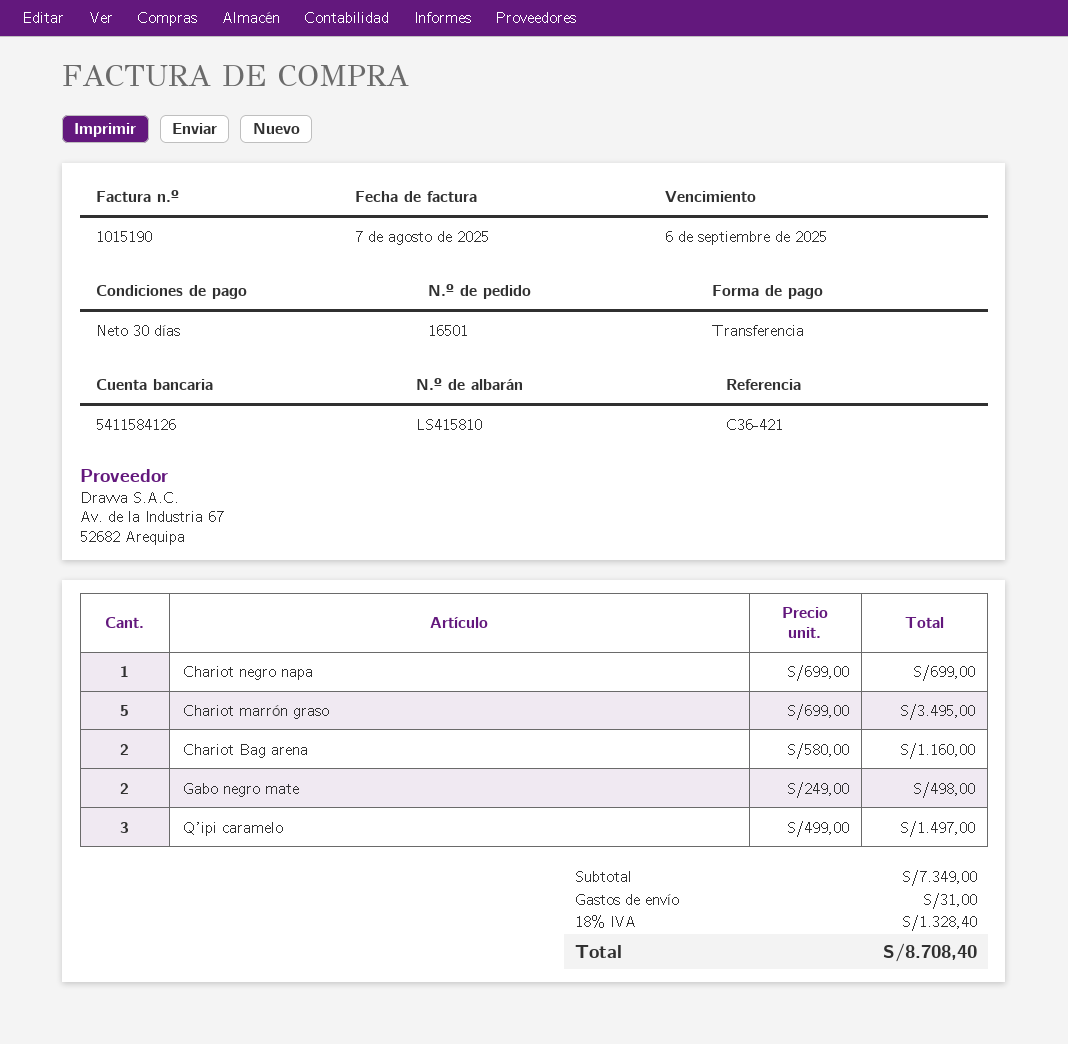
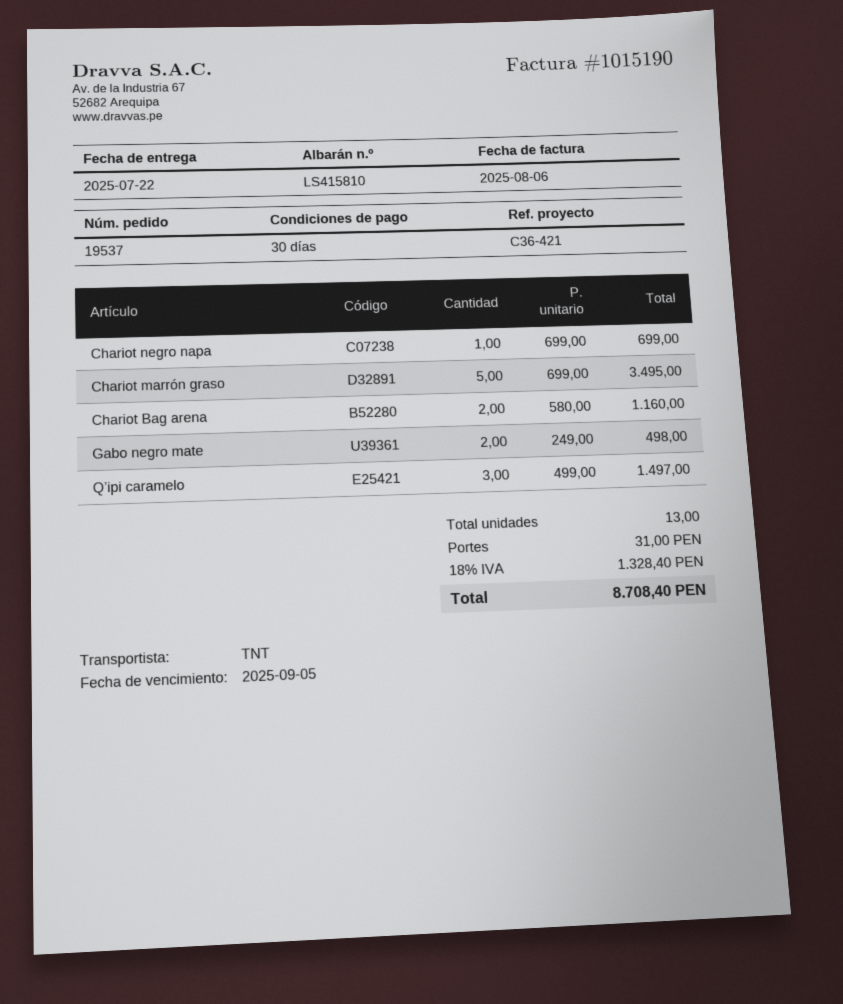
order number: 16501 -> 19537
invoice date: 2025-08-07 -> 2025-08-06
due date: 2025-09-06 -> 2025-09-05

